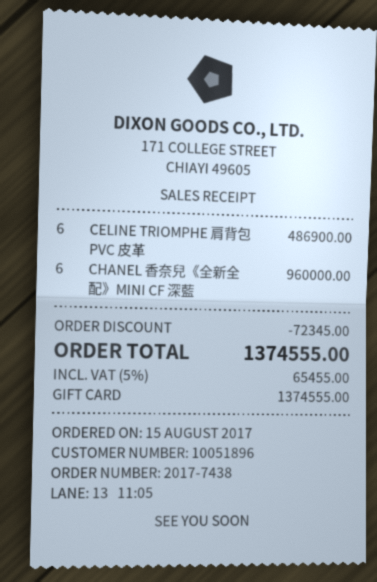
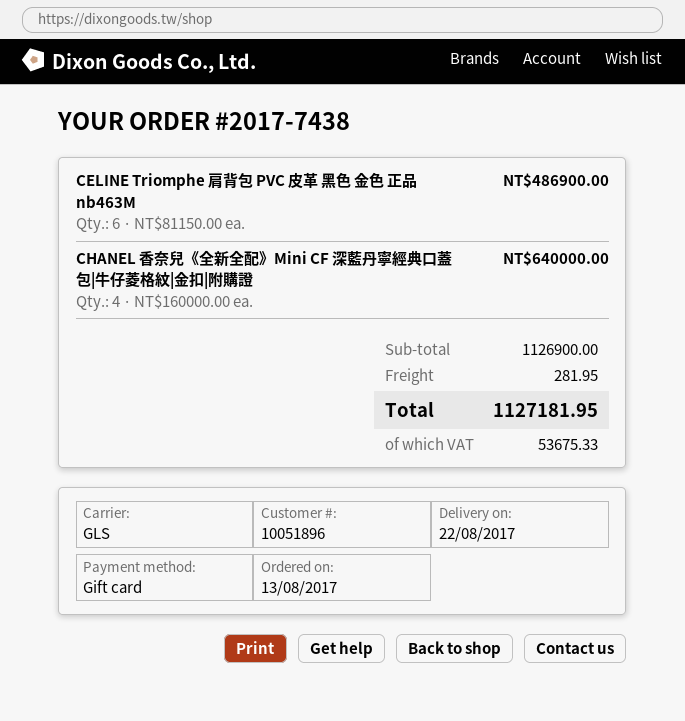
order date: 2017-08-15 -> 2017-08-13
CHANEL 香奈兒《全新全配》MINI CF 深藍: 6 for 960000.00 -> 4 for 640000.00
discount: 72345.00 -> none
shipping: none -> 281.95
tax: 65455.00 -> 53675.33
total: 1374555.00 -> 1127181.95

